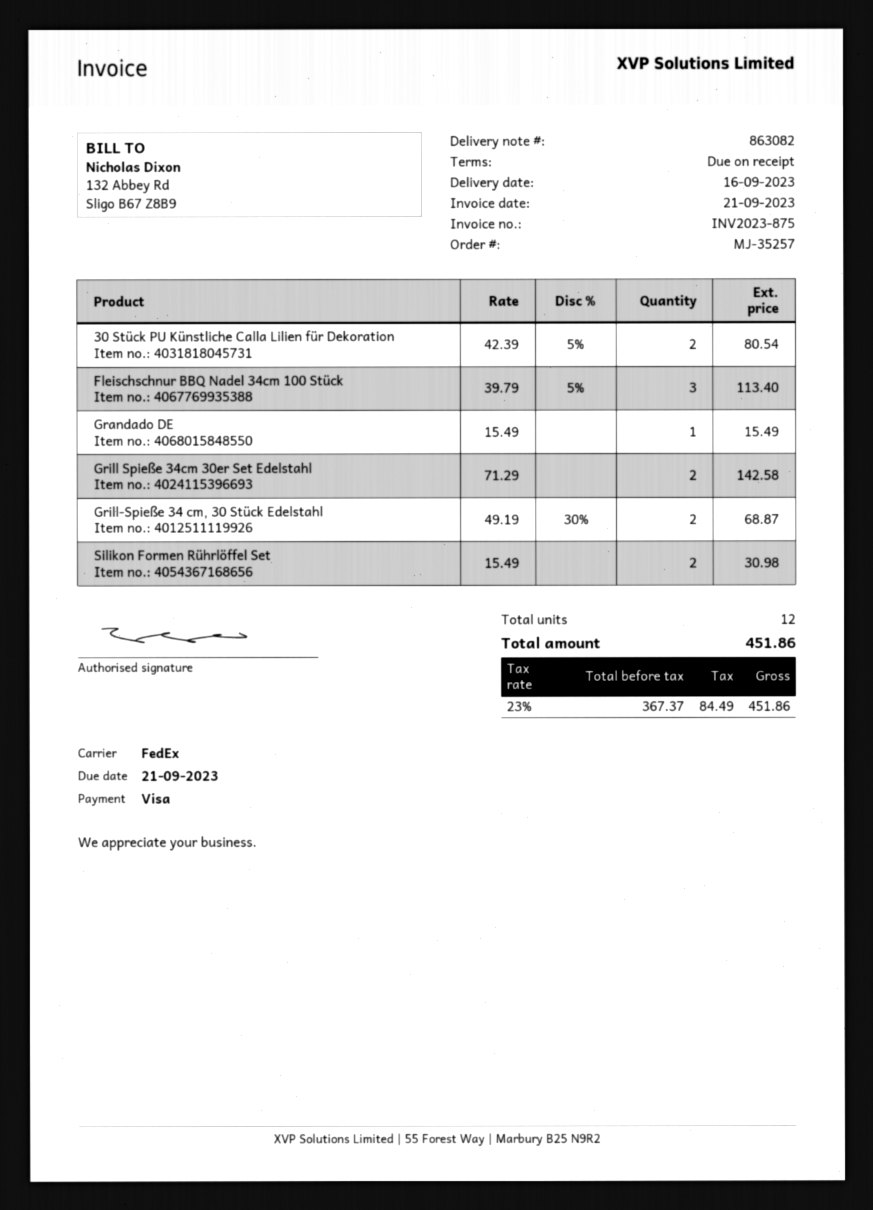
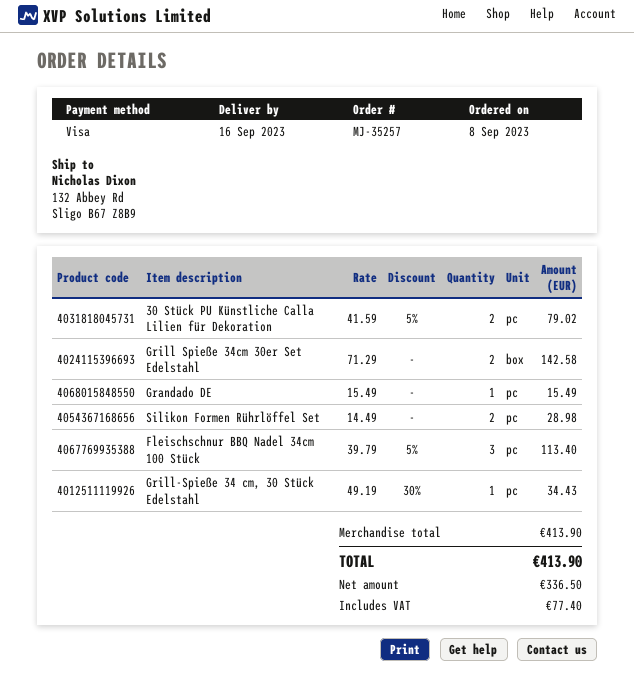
30 Stück PU Künstliche Calla Lilien für Dekoration: 2 x 42.39 - 5% = 80.54 -> 2 x 41.59 - 5% = 79.02
Grill-Spieße 34 cm, 30 Stück Edelstahl: 2 x 49.19 - 30% = 68.87 -> 1 x 49.19 - 30% = 34.43
Silikon Formen Rührlöffel Set: 2 x 15.49 = 30.98 -> 2 x 14.49 = 28.98
net: 367.37 -> 336.50
tax: 84.49 -> 77.40
total: 451.86 -> 413.90

